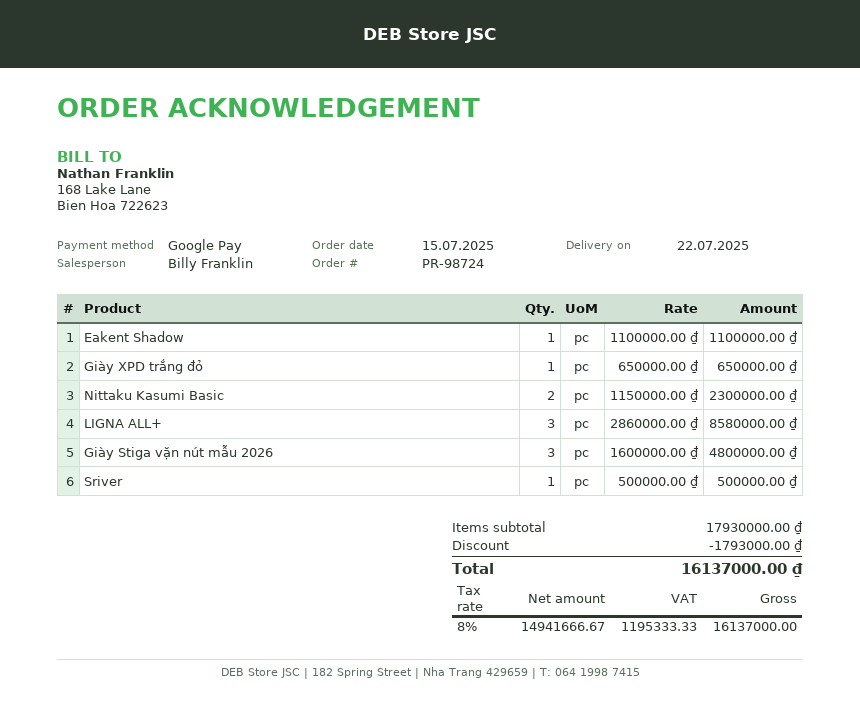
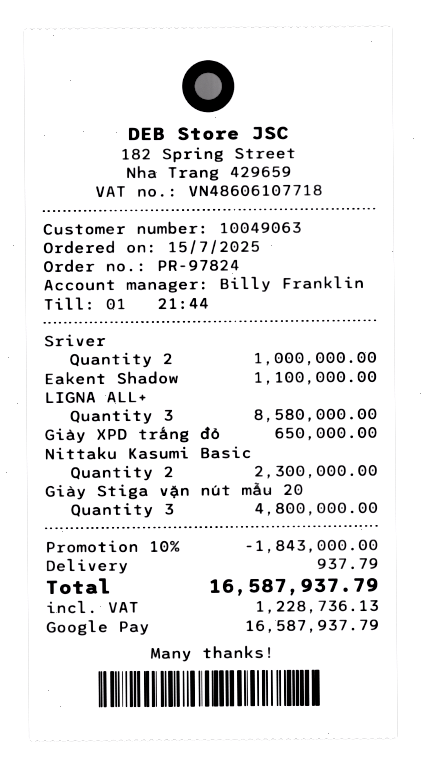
order number: PR-98724 -> PR-97824
Sriver: 1 for 500000.00 -> 2 for 1000000.00
discount: 1793000.00 -> 1843000.00
shipping: none -> 937.79
tax: 1195333.33 -> 1228736.13
total: 16137000.00 -> 16587937.79

